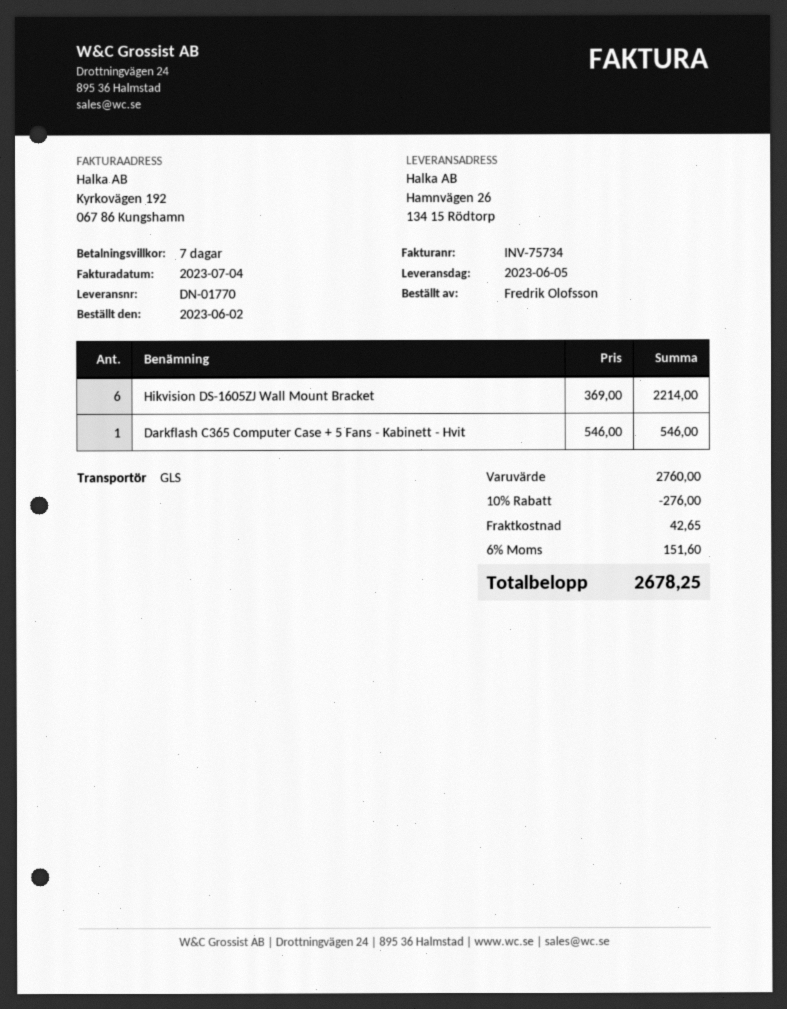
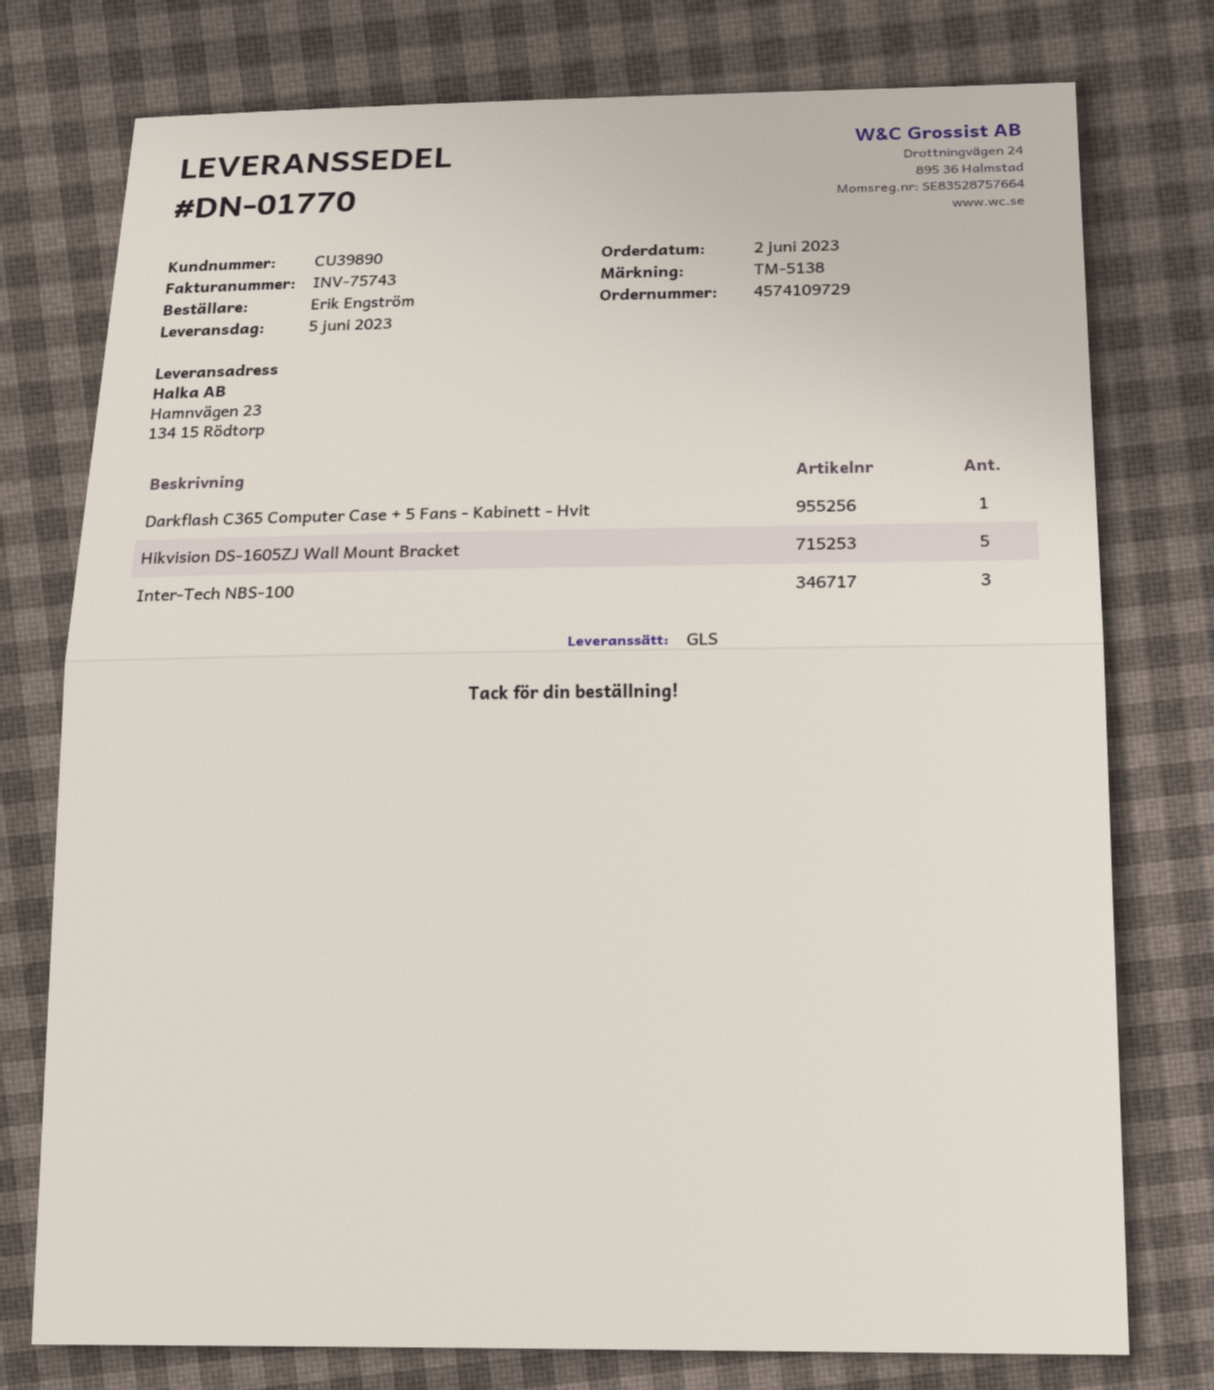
invoice number: INV-75734 -> INV-75743
ordered by: Fredrik Olofsson -> Erik Engström
ship to: Hamnvägen 26, 134 15 Rödtorp -> Hamnvägen 23, 134 15 Rödtorp
Hikvision DS-1605ZJ Wall Mount Bracket: 6 -> 5
Inter-Tech NBS-100: none -> 3

